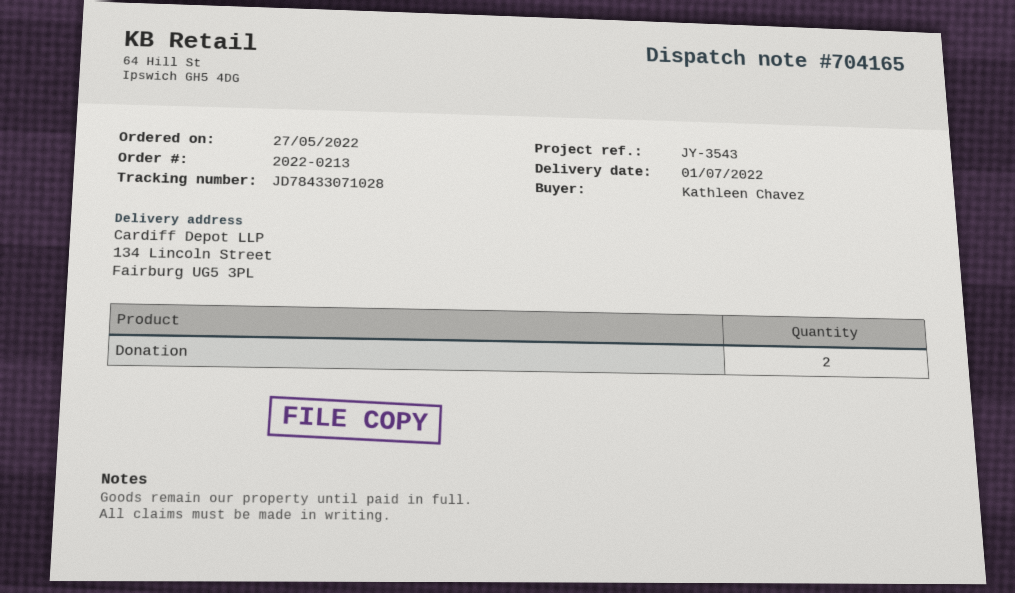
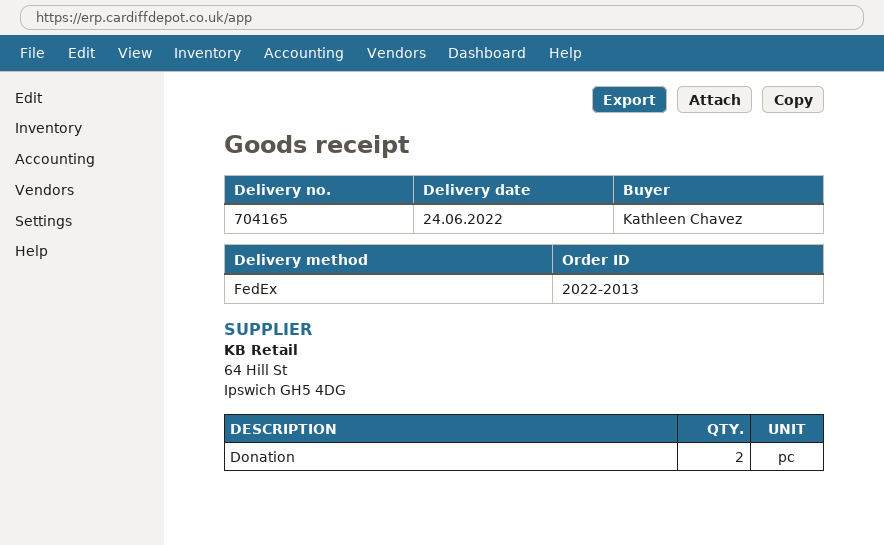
order number: 2022-0213 -> 2022-2013
delivery date: 2022-07-01 -> 2022-06-24

